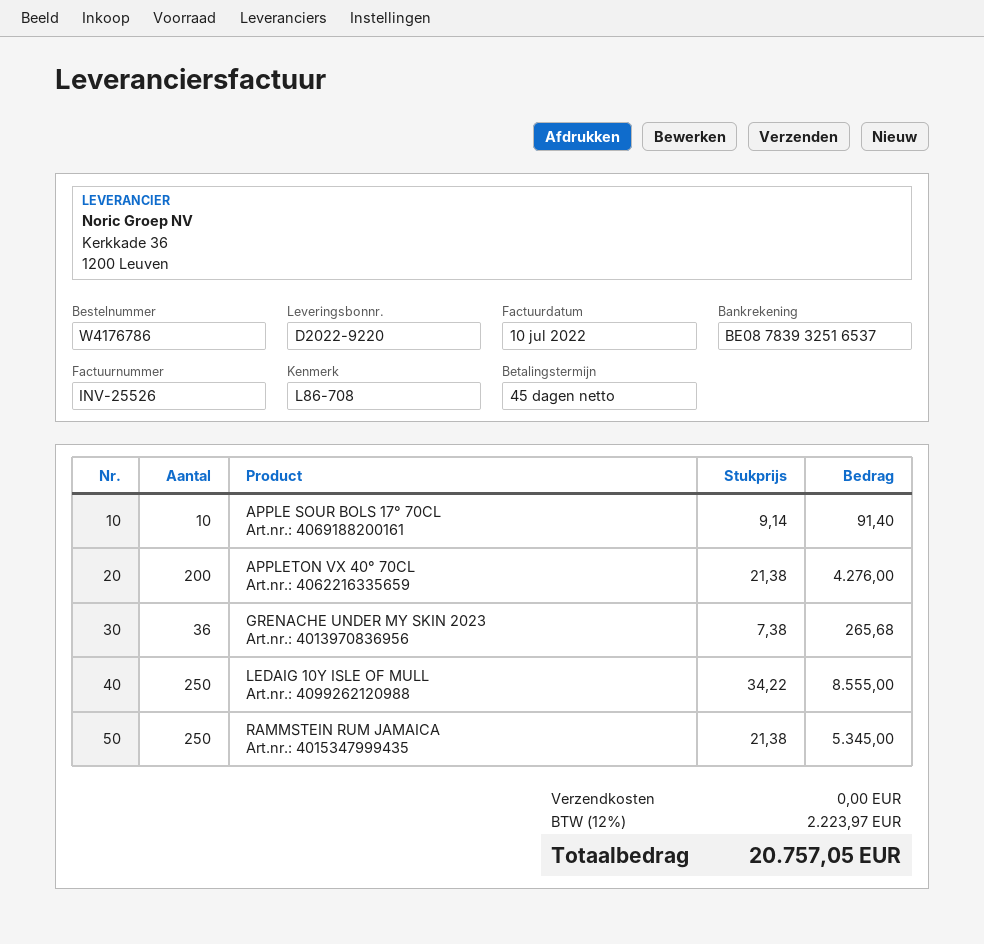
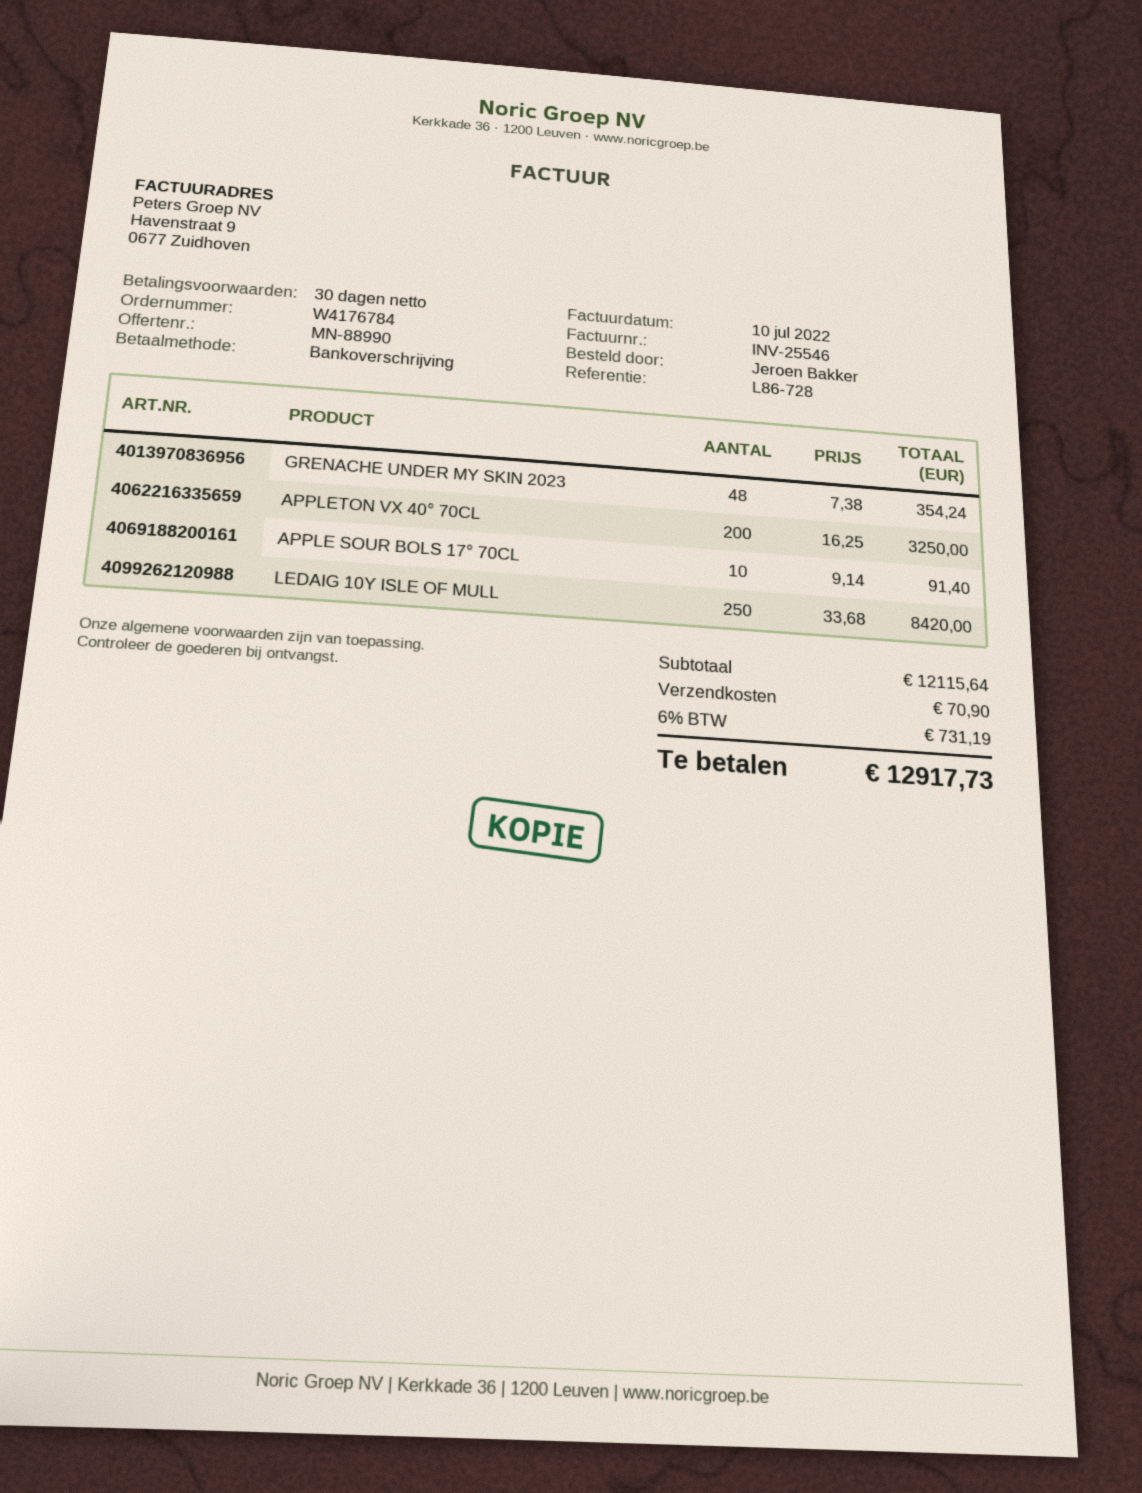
order number: W4176786 -> W4176784
invoice number: INV-25526 -> INV-25546
payment terms: 45 days -> 30 days
reference: L86-708 -> L86-728
APPLETON VX 40° 70CL: 200 x 21.38 = 4276.00 -> 200 x 16.25 = 3250.00
GRENACHE UNDER MY SKIN 2023: 36 x 7.38 = 265.68 -> 48 x 7.38 = 354.24
LEDAIG 10Y ISLE OF MULL: 250 x 34.22 = 8555.00 -> 250 x 33.68 = 8420.00
RAMMSTEIN RUM JAMAICA: 250 x 21.38 = 5345.00 -> none
shipping: 0.00 -> 70.90
tax: 12% = 2223.97 -> 6% = 731.19
total: 20757.05 -> 12917.73

